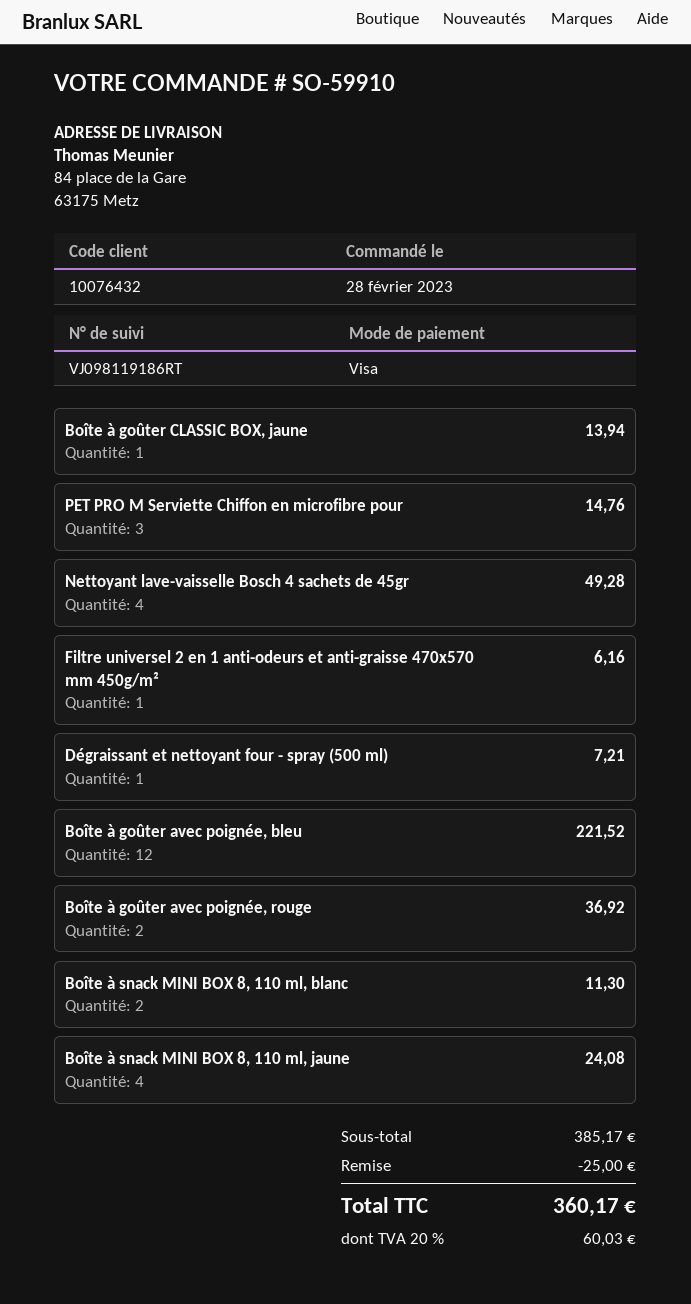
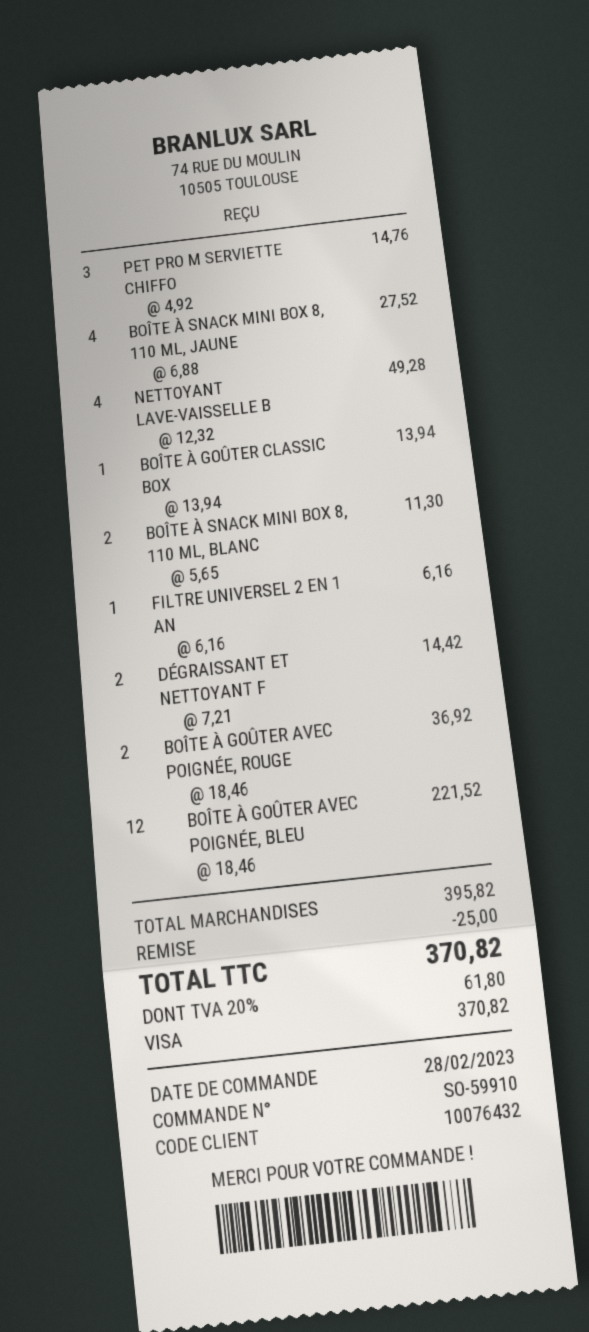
Dégraissant et nettoyant four - spray (500 ml): 1 for 7.21 -> 2 for 14.42
Boîte à snack MINI BOX 8, 110 ml, jaune: 4 for 24.08 -> 4 for 27.52
subtotal: 385.17 -> 395.82
tax: 20% = 60.03 -> 20% = 61.80
total: 360.17 -> 370.82

